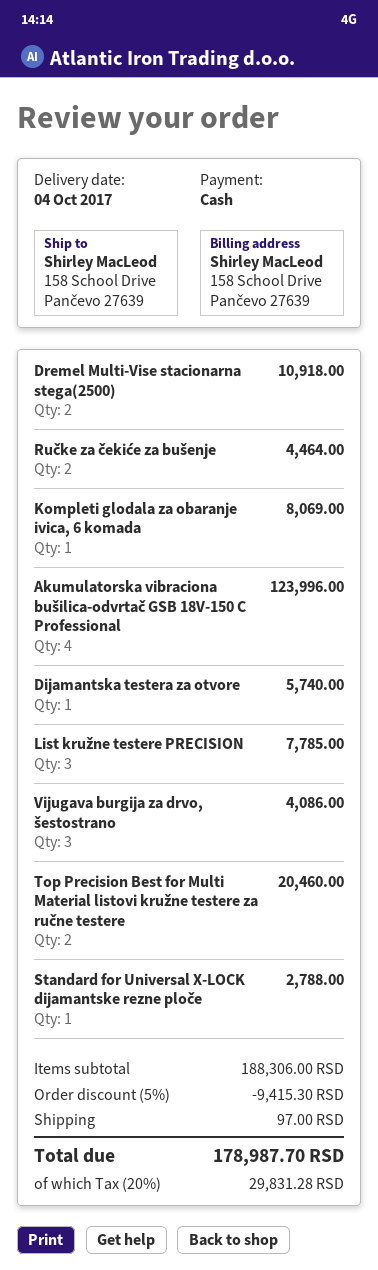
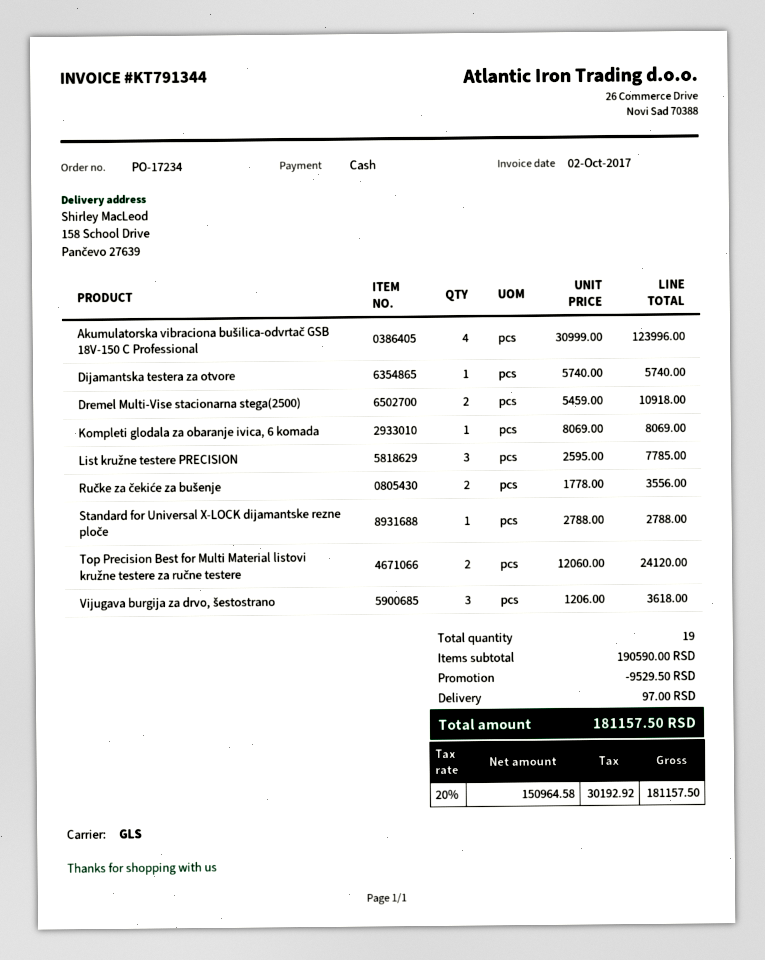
Ručke za čekiće za bušenje: 2 for 4464.00 -> 2 for 3556.00
Vijugava burgija za drvo, šestostrano: 3 for 4086.00 -> 3 for 3618.00
Top Precision Best for Multi Material listovi kružne testere za ručne testere: 2 for 20460.00 -> 2 for 24120.00
subtotal: 188306.00 -> 190590.00
discount: 9415.30 -> 9529.50
tax: 20% = 29831.28 -> 20% = 30192.92
total: 178987.70 -> 181157.50

